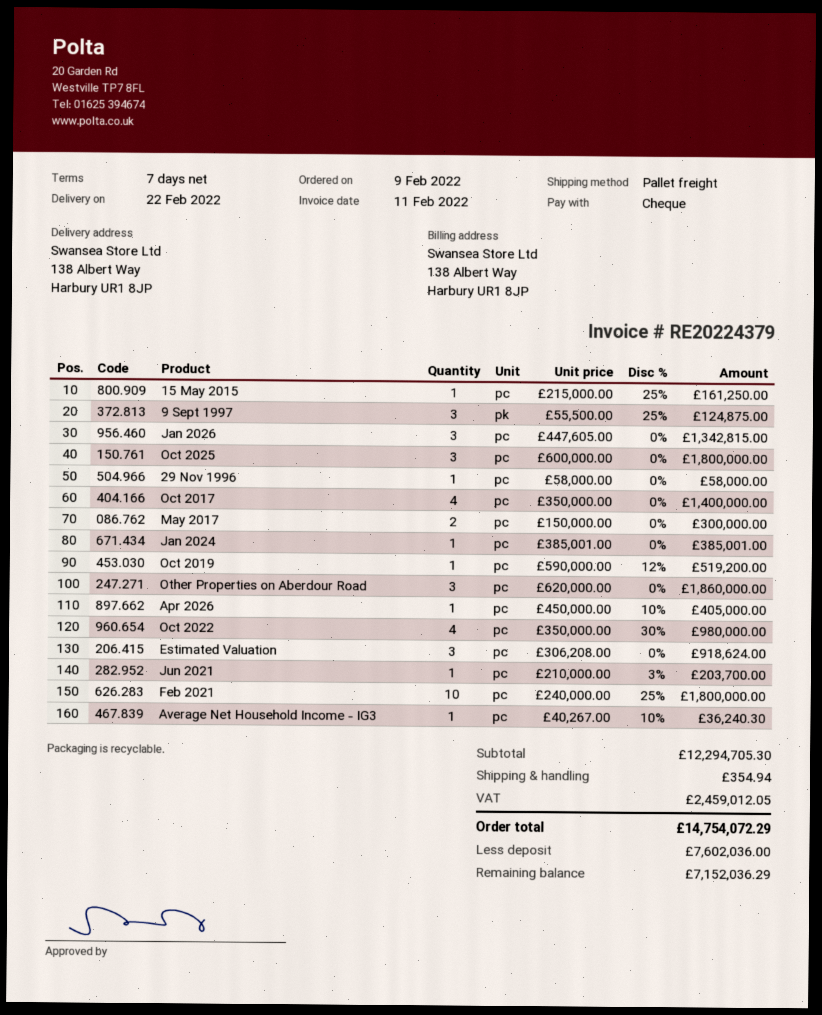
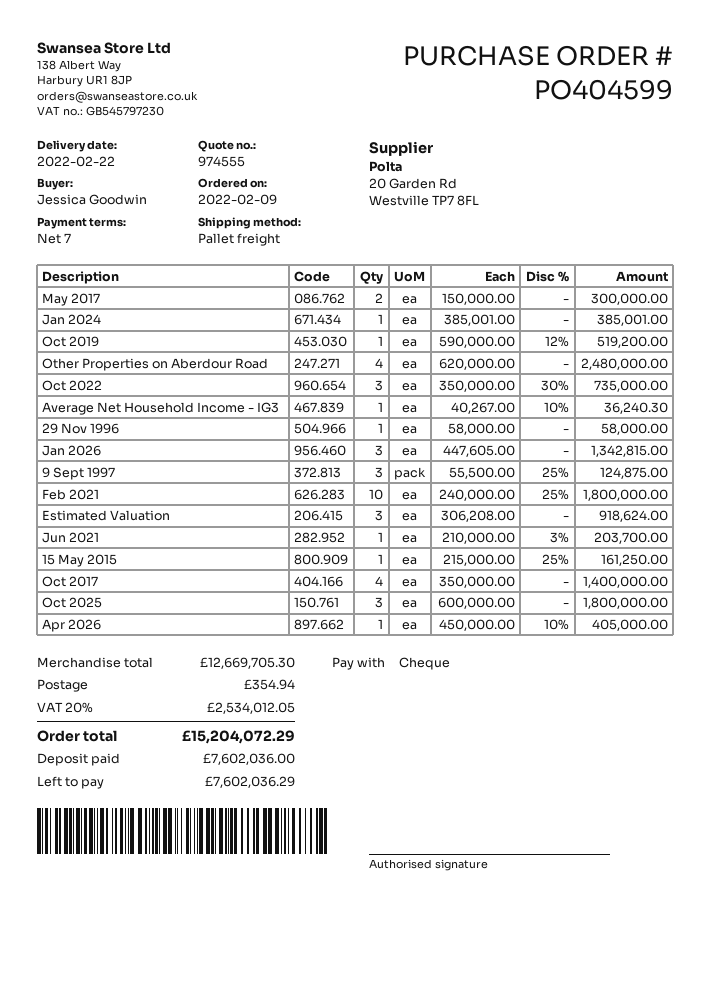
Other Properties on Aberdour Road: 3 x 620000.00 = 1860000.00 -> 4 x 620000.00 = 2480000.00
Oct 2022: 4 x 350000.00 - 30% = 980000.00 -> 3 x 350000.00 - 30% = 735000.00
subtotal: 12294705.30 -> 12669705.30
tax: 2459012.05 -> 2534012.05
total: 14754072.29 -> 15204072.29
balance: 7152036.29 -> 7602036.29

